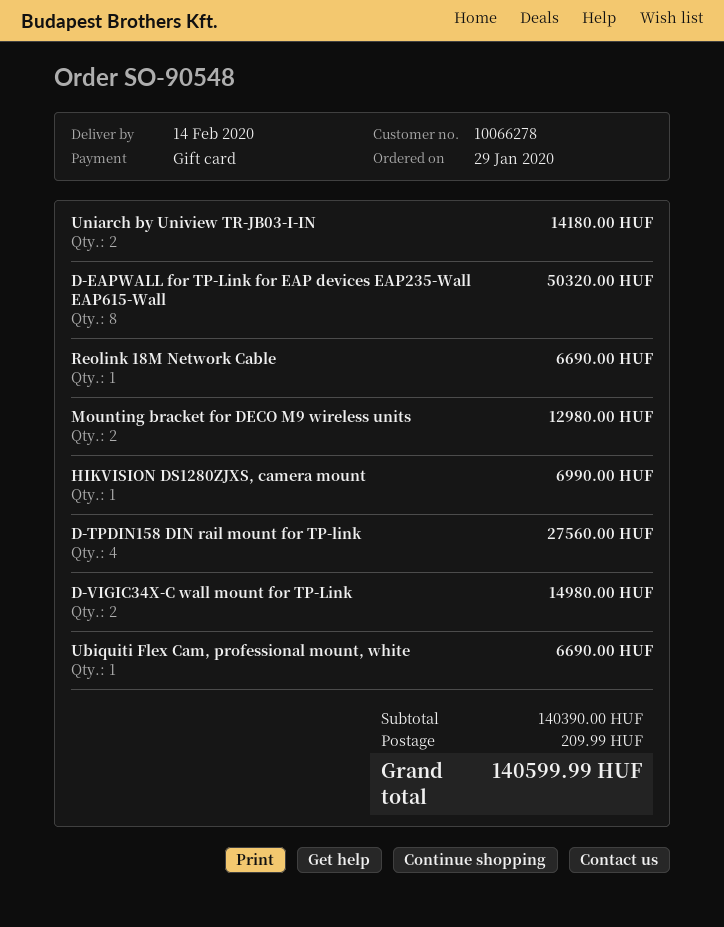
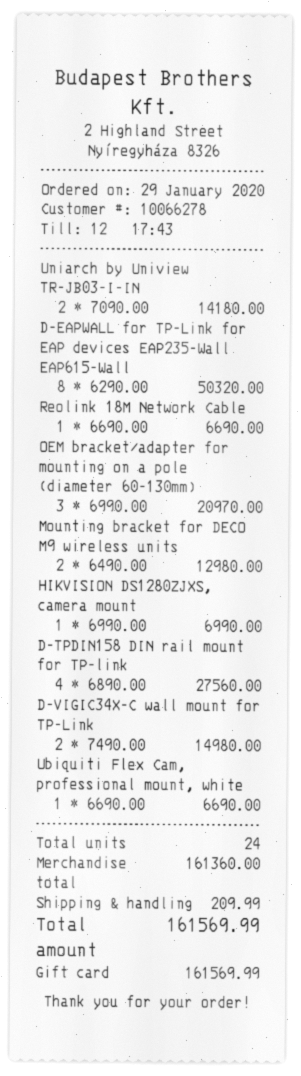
OEM bracket/adapter for mounting on a pole (diameter 60–130mm): none -> 3 for 20970.00
subtotal: 140390.00 -> 161360.00
total: 140599.99 -> 161569.99

